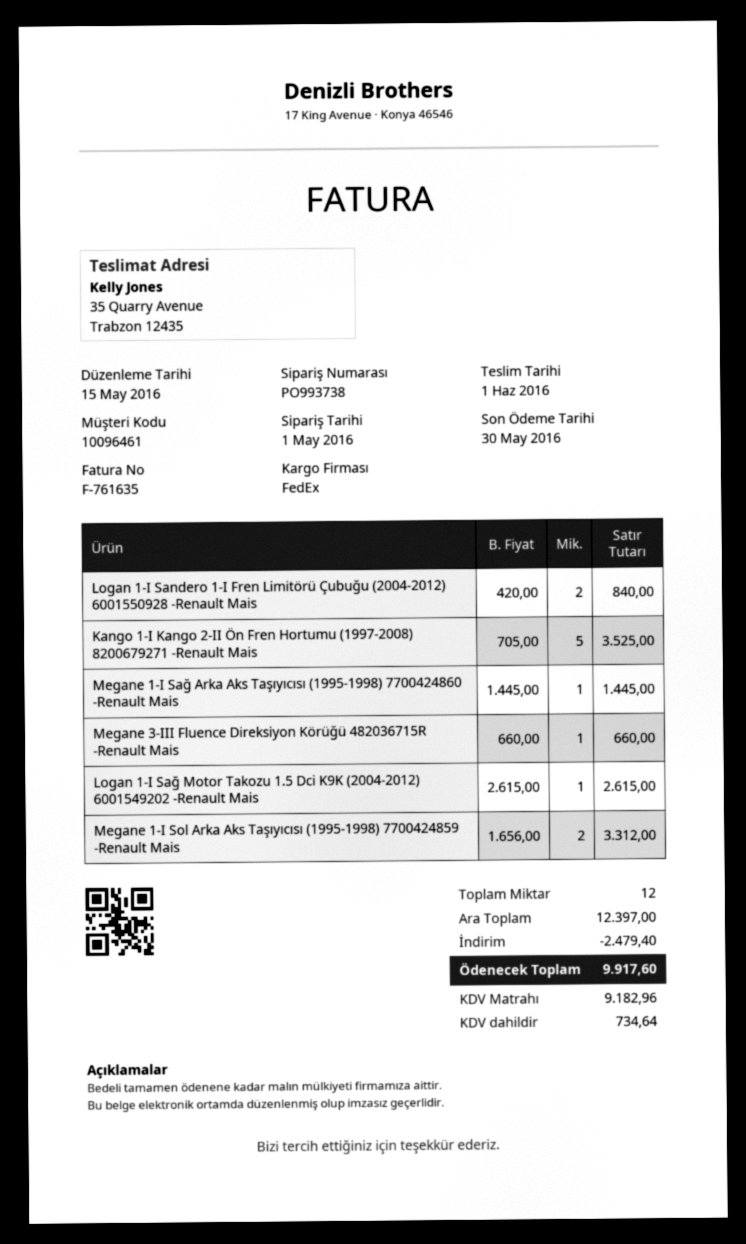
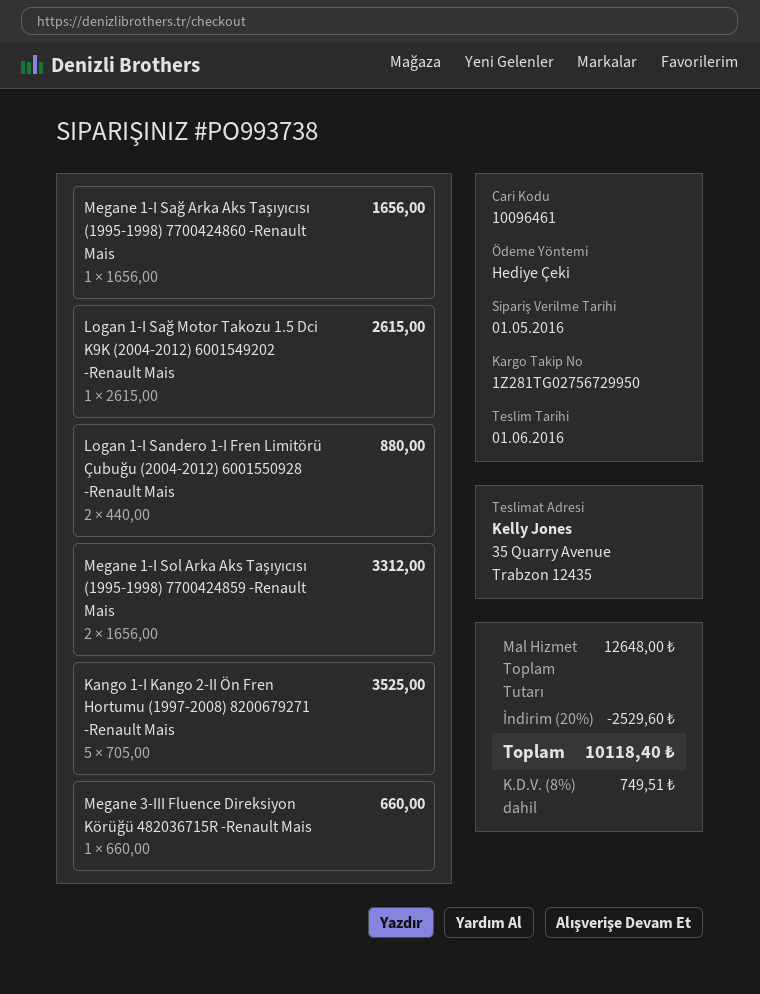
Logan 1-I Sandero 1-I Fren Limitörü Çubuğu (2004-2012) 6001550928 -Renault Mais: 2 x 420.00 = 840.00 -> 2 x 440.00 = 880.00
Megane 1-I Sağ Arka Aks Taşıyıcısı (1995-1998) 7700424860 -Renault Mais: 1 x 1445.00 = 1445.00 -> 1 x 1656.00 = 1656.00
subtotal: 12397.00 -> 12648.00
discount: 2479.40 -> 2529.60
tax: 734.64 -> 749.51
total: 9917.60 -> 10118.40

